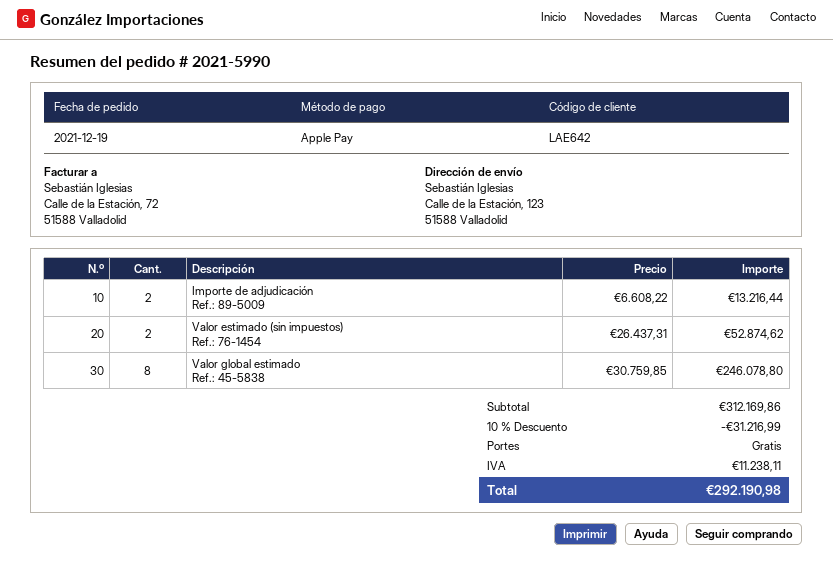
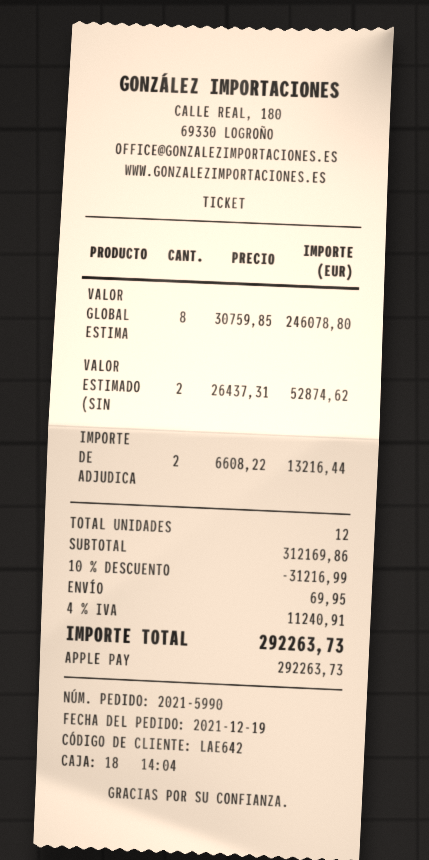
shipping: 0.00 -> 69.95
tax: 11238.11 -> 11240.91
total: 292190.98 -> 292263.73

